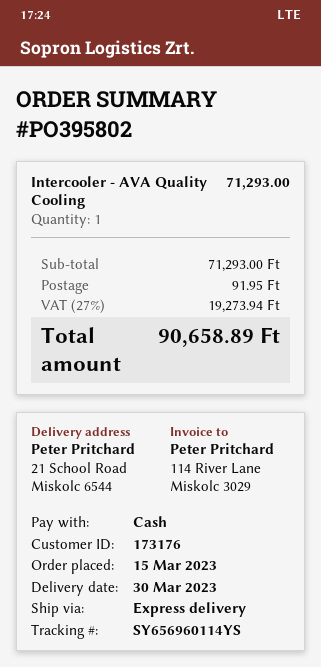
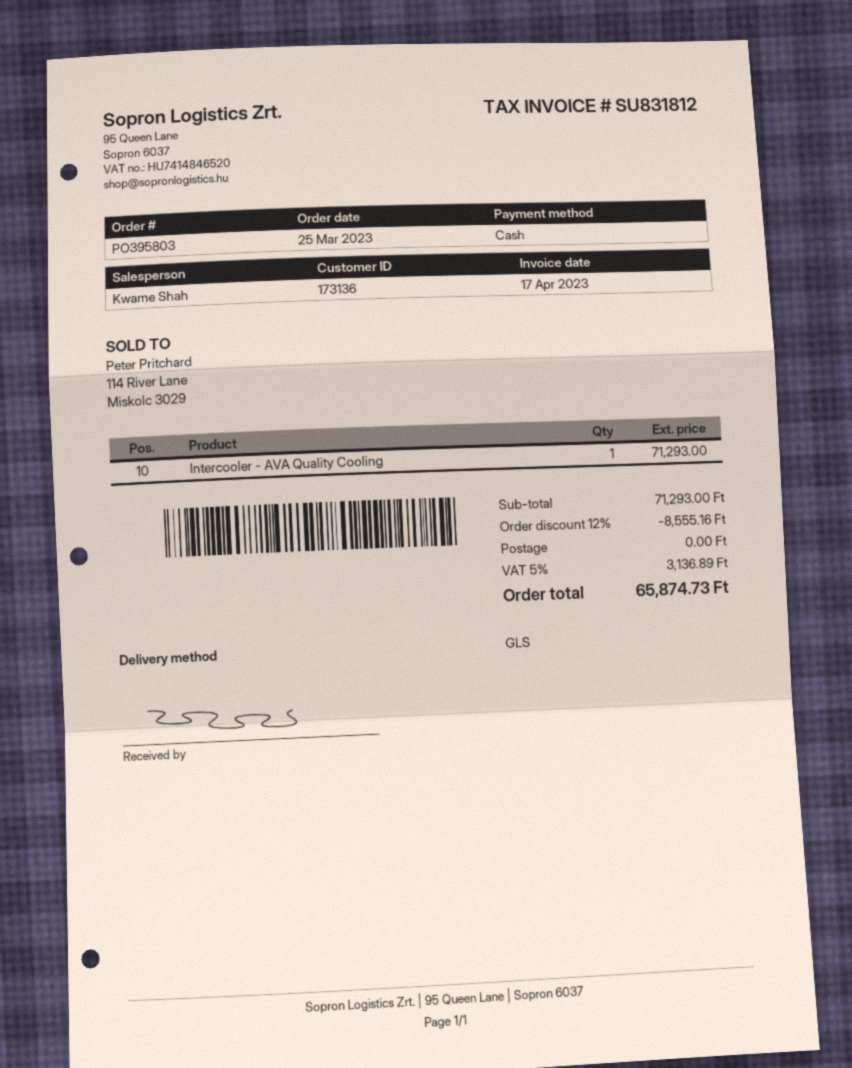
order number: PO395802 -> PO395803
order date: 2023-03-15 -> 2023-03-25
customer number: 173176 -> 173136
shipping method: express -> GLS
discount: none -> 12% = 8555.16
shipping: 91.95 -> 0.00
tax: 27% = 19273.94 -> 5% = 3136.89
total: 90658.89 -> 65874.73

